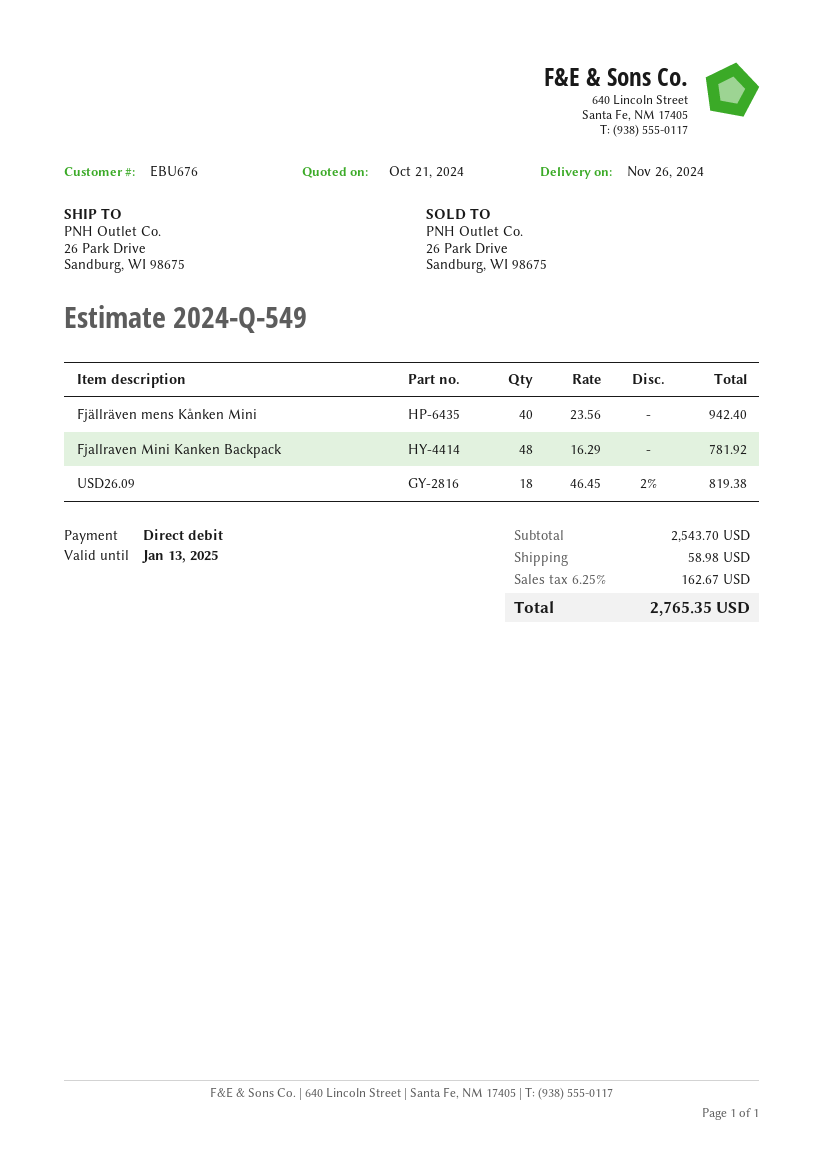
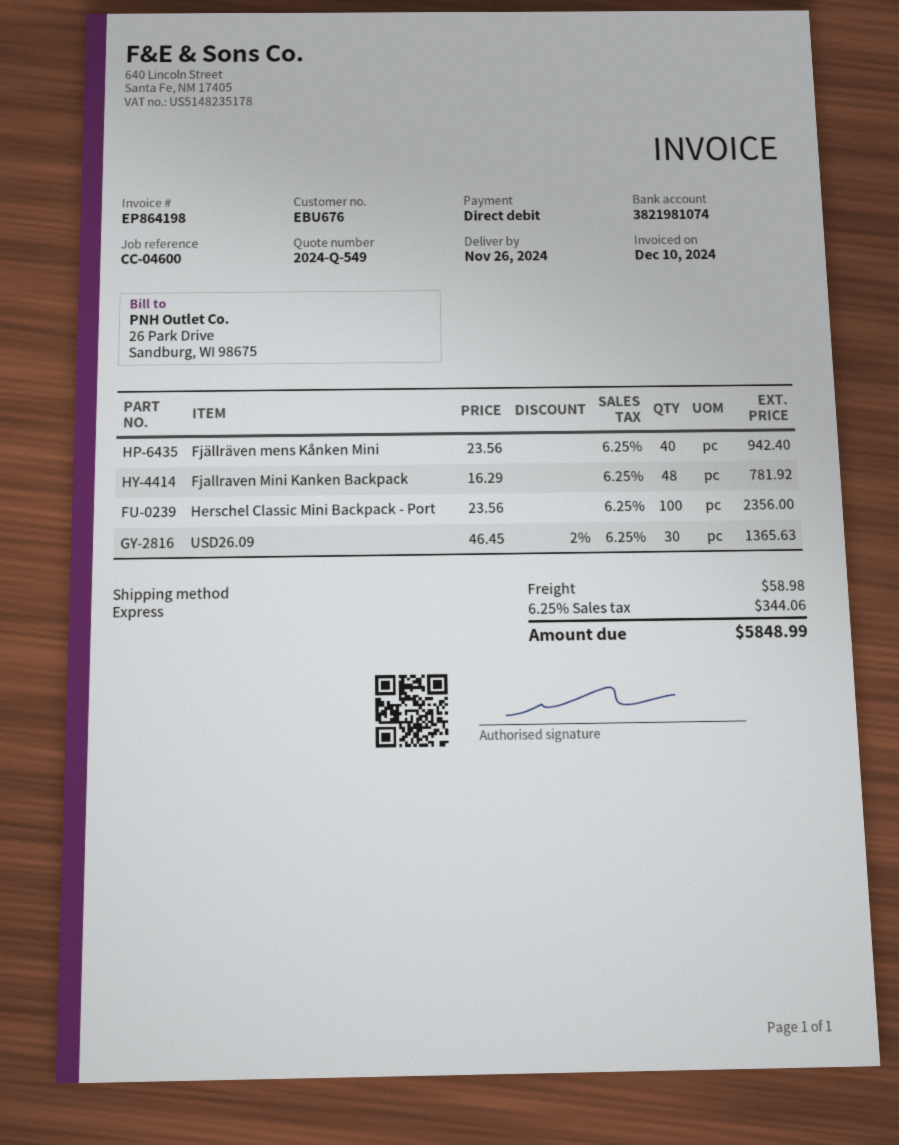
USD26.09: 18 x 46.45 - 2% = 819.38 -> 30 x 46.45 - 2% = 1365.63
Herschel Classic Mini Backpack - Port: none -> 100 x 23.56 = 2356.00
tax: 6.25% = 162.67 -> 6.25% = 344.06
total: 2765.35 -> 5848.99

